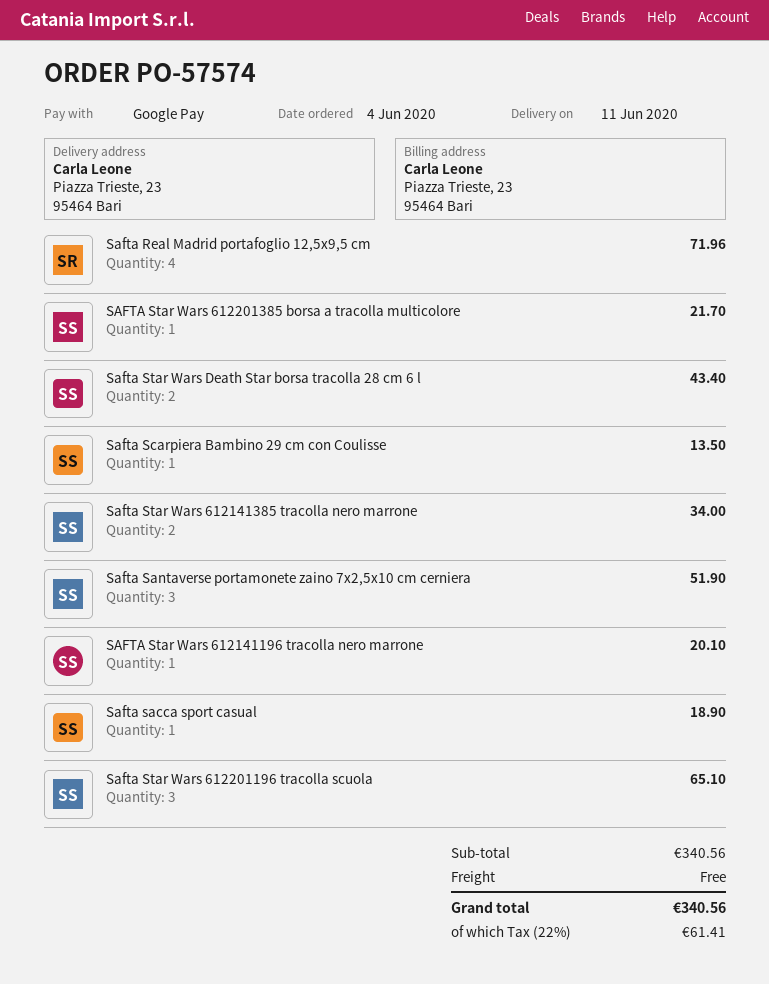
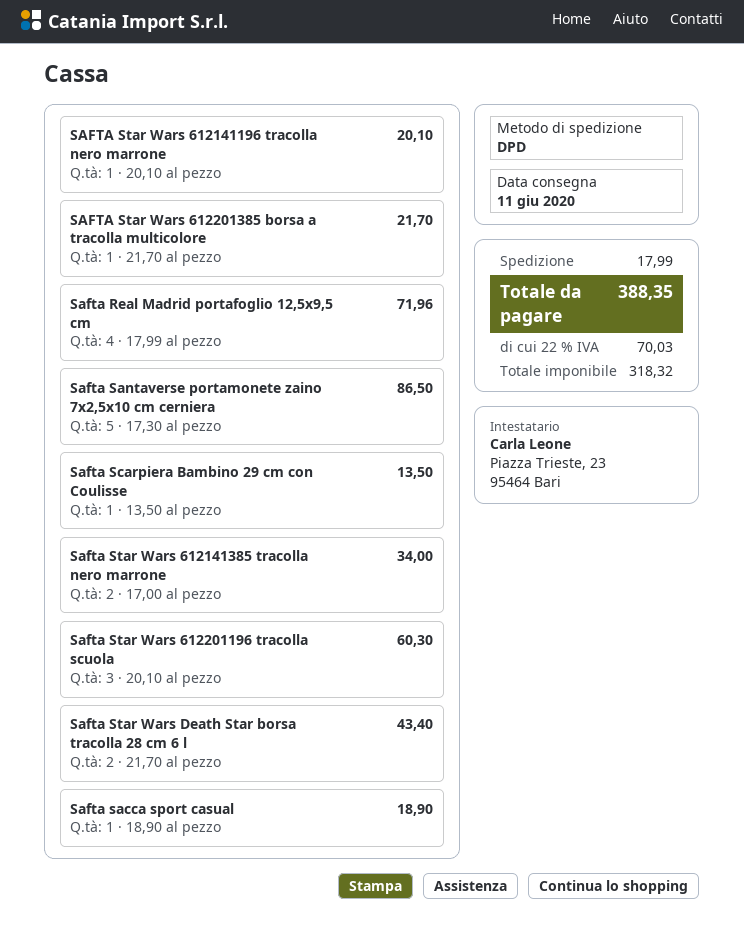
Safta Santaverse portamonete zaino 7x2,5x10 cm cerniera: 3 for 51.90 -> 5 for 86.50
Safta Star Wars 612201196 tracolla scuola: 3 for 65.10 -> 3 for 60.30
shipping: 0.00 -> 17.99
tax: 22% = 61.41 -> 22% = 70.03
total: 340.56 -> 388.35

